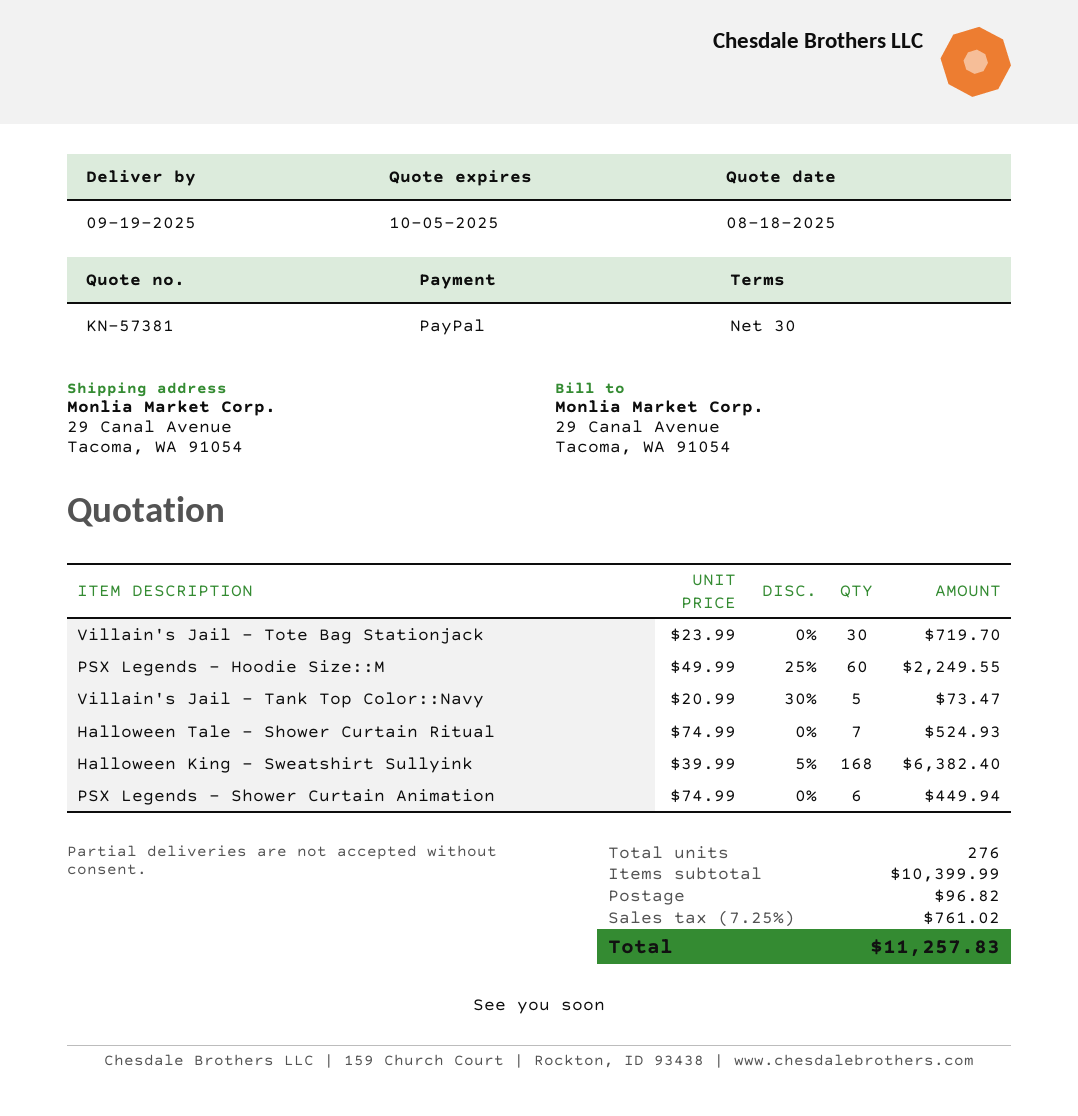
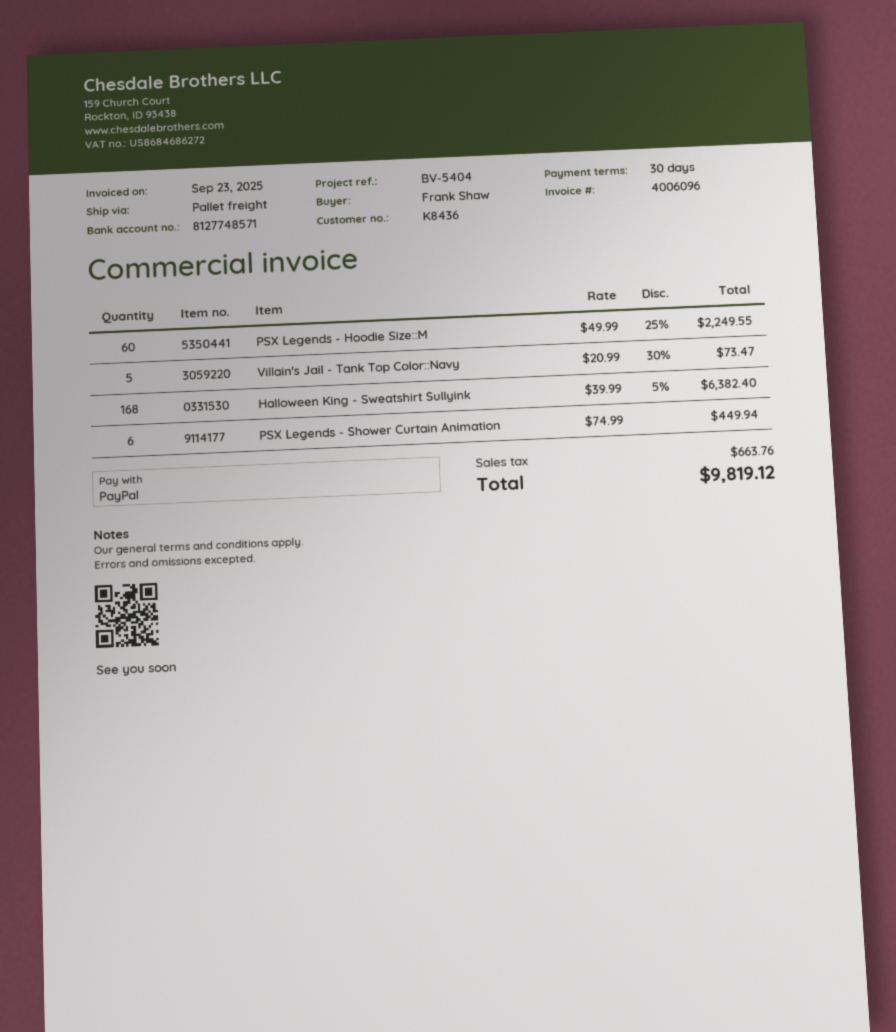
Villain's Jail - Tote Bag Stationjack: 30 x 23.99 = 719.70 -> none
Halloween Tale - Shower Curtain Ritual: 7 x 74.99 = 524.93 -> none
shipping: 96.82 -> none
tax: 761.02 -> 663.76
total: 11257.83 -> 9819.12

